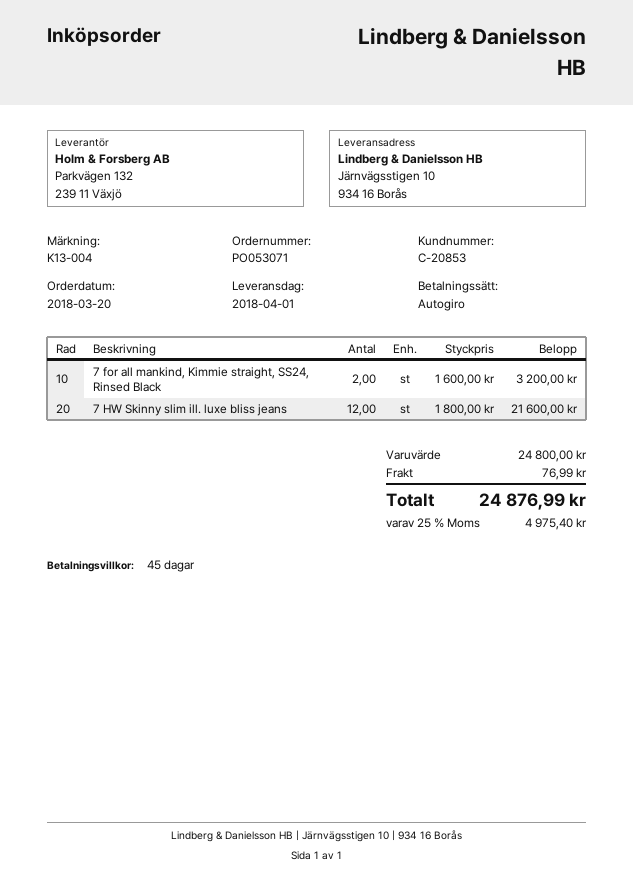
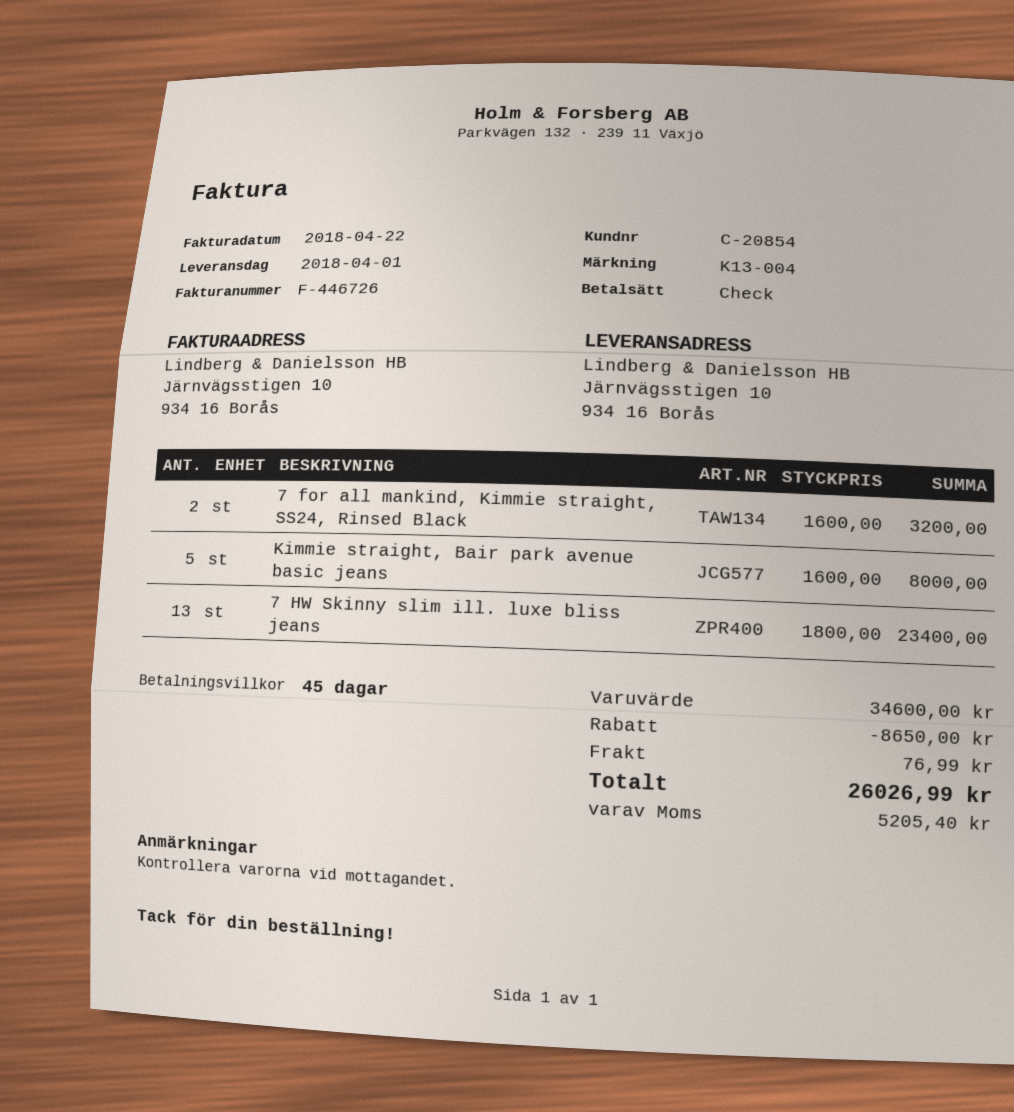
customer number: C-20853 -> C-20854
payment method: direct debit -> cheque
7 HW Skinny slim ill. luxe bliss jeans: 12 x 1800.00 = 21600.00 -> 13 x 1800.00 = 23400.00
Kimmie straight, Bair park avenue basic jeans: none -> 5 x 1600.00 = 8000.00
subtotal: 24800.00 -> 34600.00
discount: none -> 8650.00
tax: 4975.40 -> 5205.40
total: 24876.99 -> 26026.99

